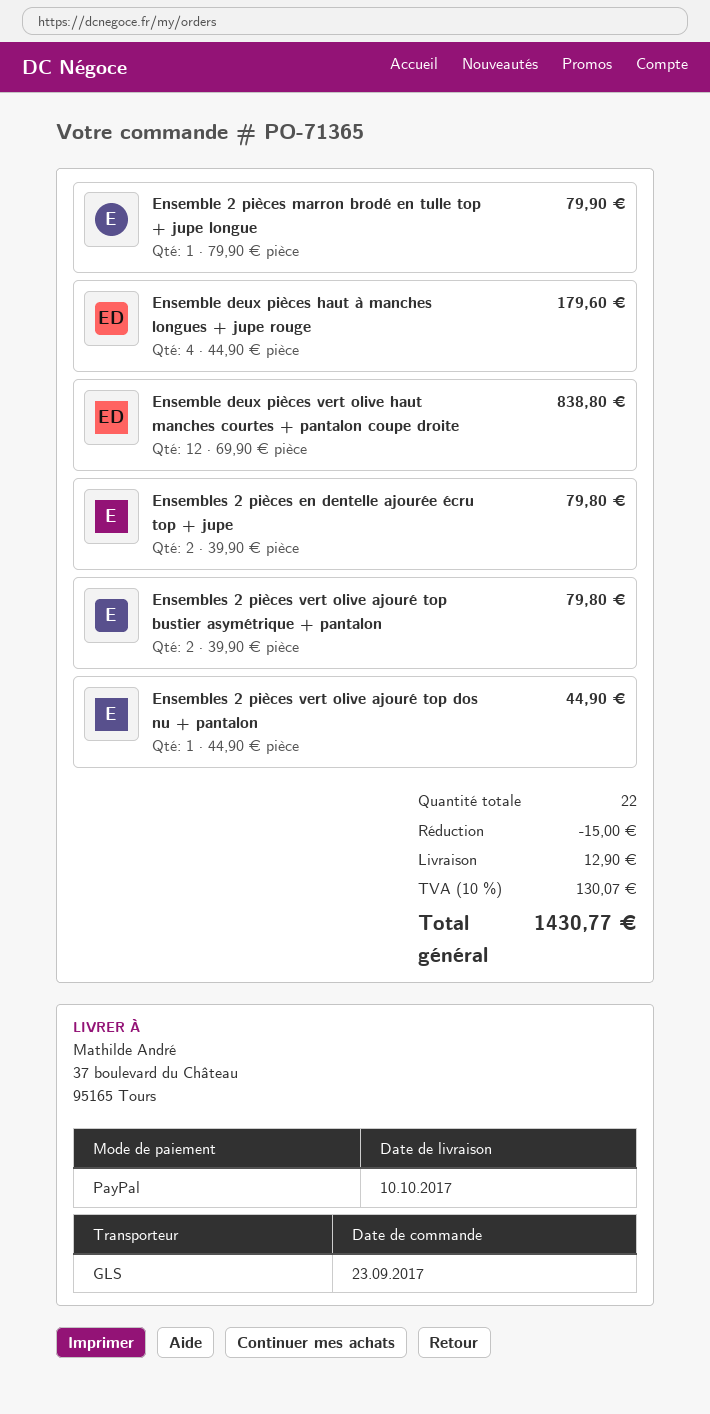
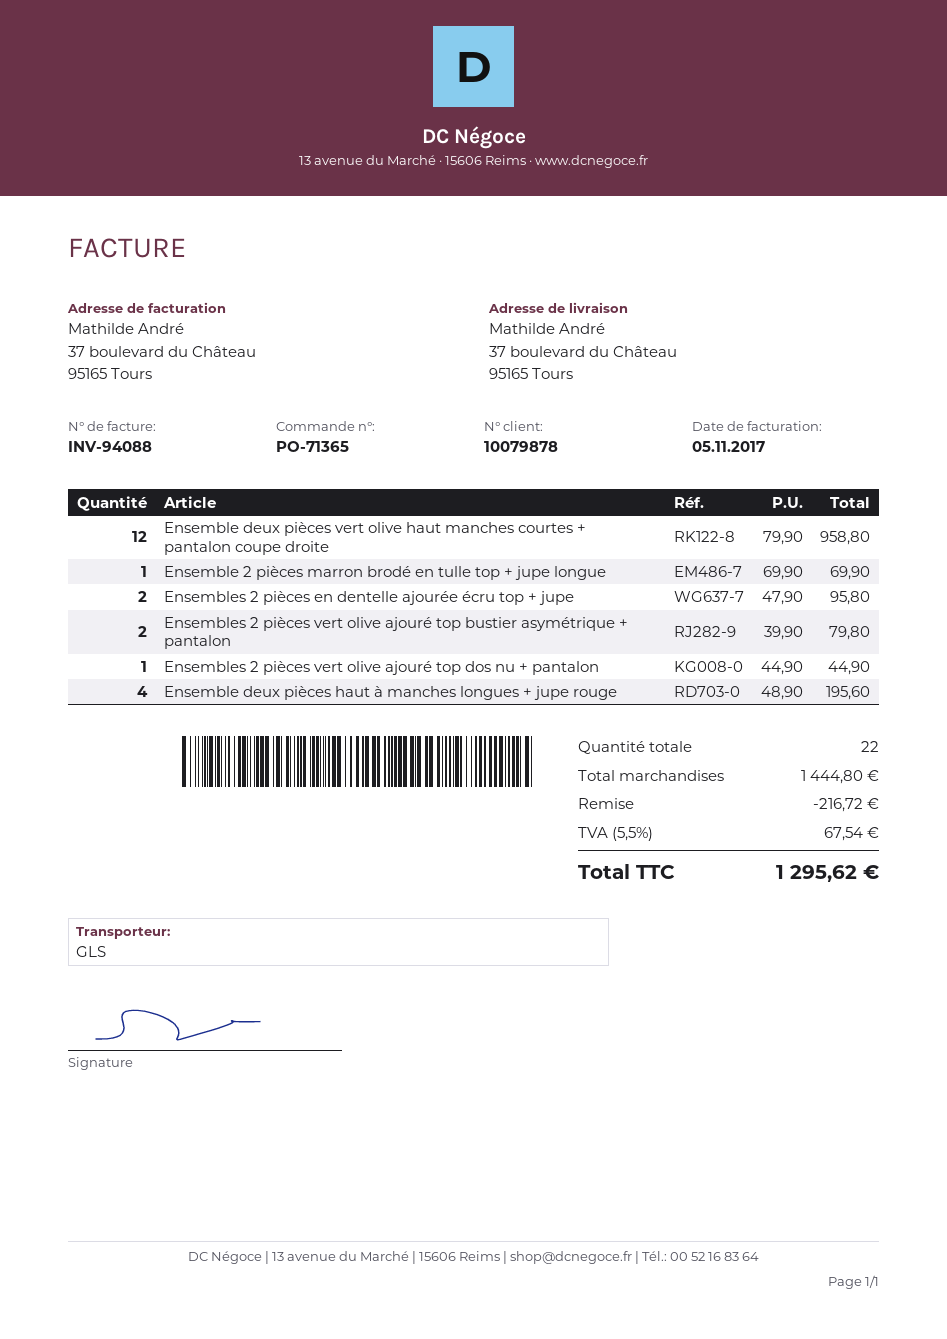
Ensemble 2 pièces marron brodé en tulle top + jupe longue: 1 x 79.90 = 79.90 -> 1 x 69.90 = 69.90
Ensemble deux pièces haut à manches longues + jupe rouge: 4 x 44.90 = 179.60 -> 4 x 48.90 = 195.60
Ensemble deux pièces vert olive haut manches courtes + pantalon coupe droite: 12 x 69.90 = 838.80 -> 12 x 79.90 = 958.80
Ensembles 2 pièces en dentelle ajourée écru top + jupe: 2 x 39.90 = 79.80 -> 2 x 47.90 = 95.80
discount: 15.00 -> 216.72
shipping: 12.90 -> none
tax: 10% = 130.07 -> 5.5% = 67.54
total: 1430.77 -> 1295.62

